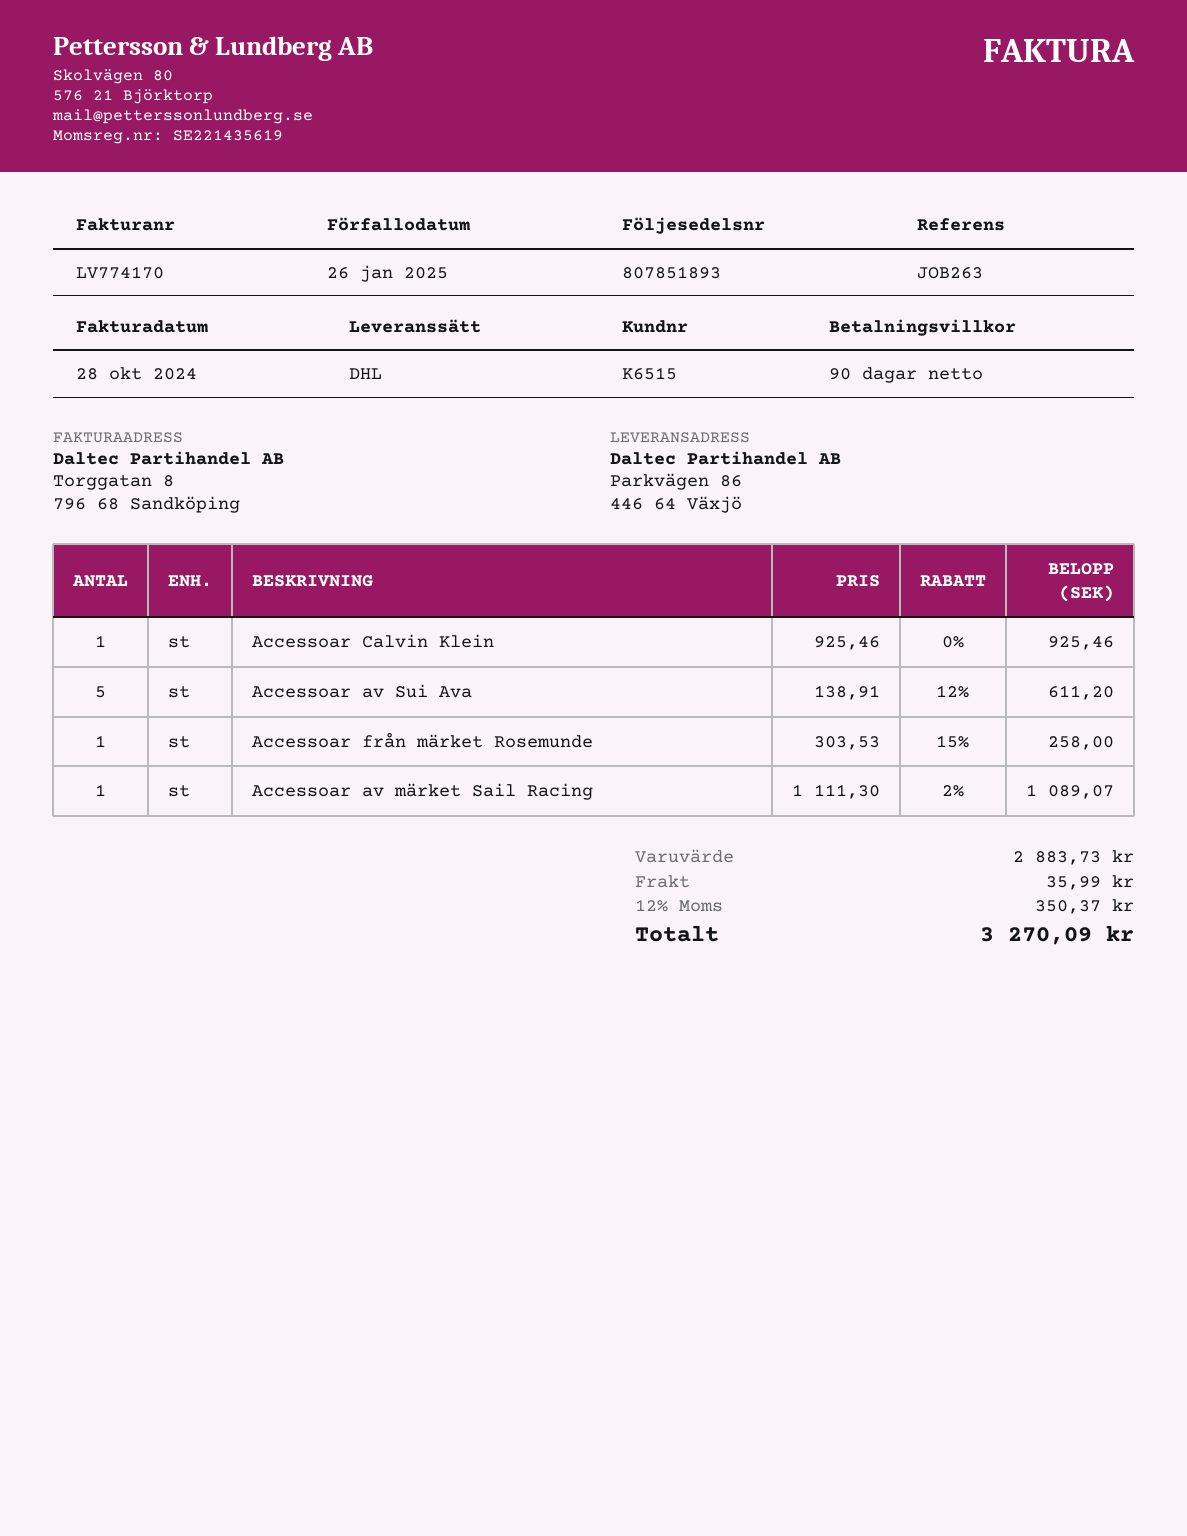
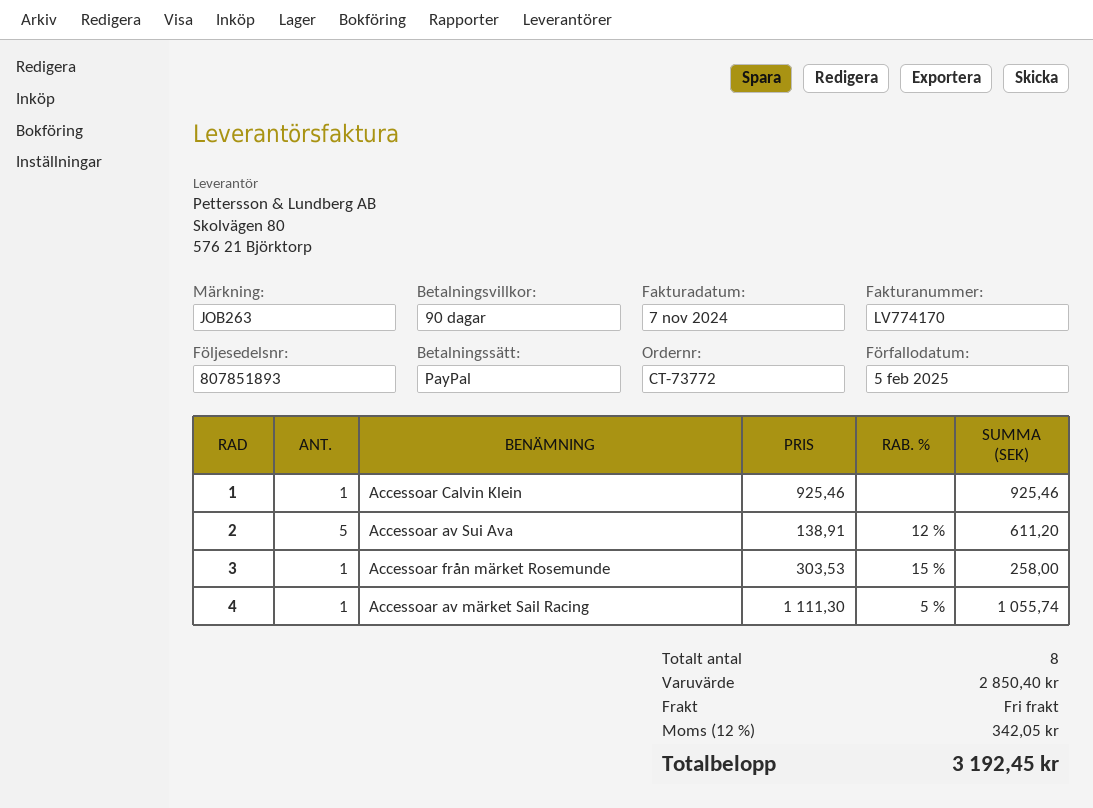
invoice date: 2024-10-28 -> 2024-11-07
due date: 2025-01-26 -> 2025-02-05
Accessoar av märket Sail Racing: 1 x 1111.30 - 2% = 1089.07 -> 1 x 1111.30 - 5% = 1055.74
subtotal: 2883.73 -> 2850.40
shipping: 35.99 -> 0.00
tax: 12% = 350.37 -> 12% = 342.05
total: 3270.09 -> 3192.45

